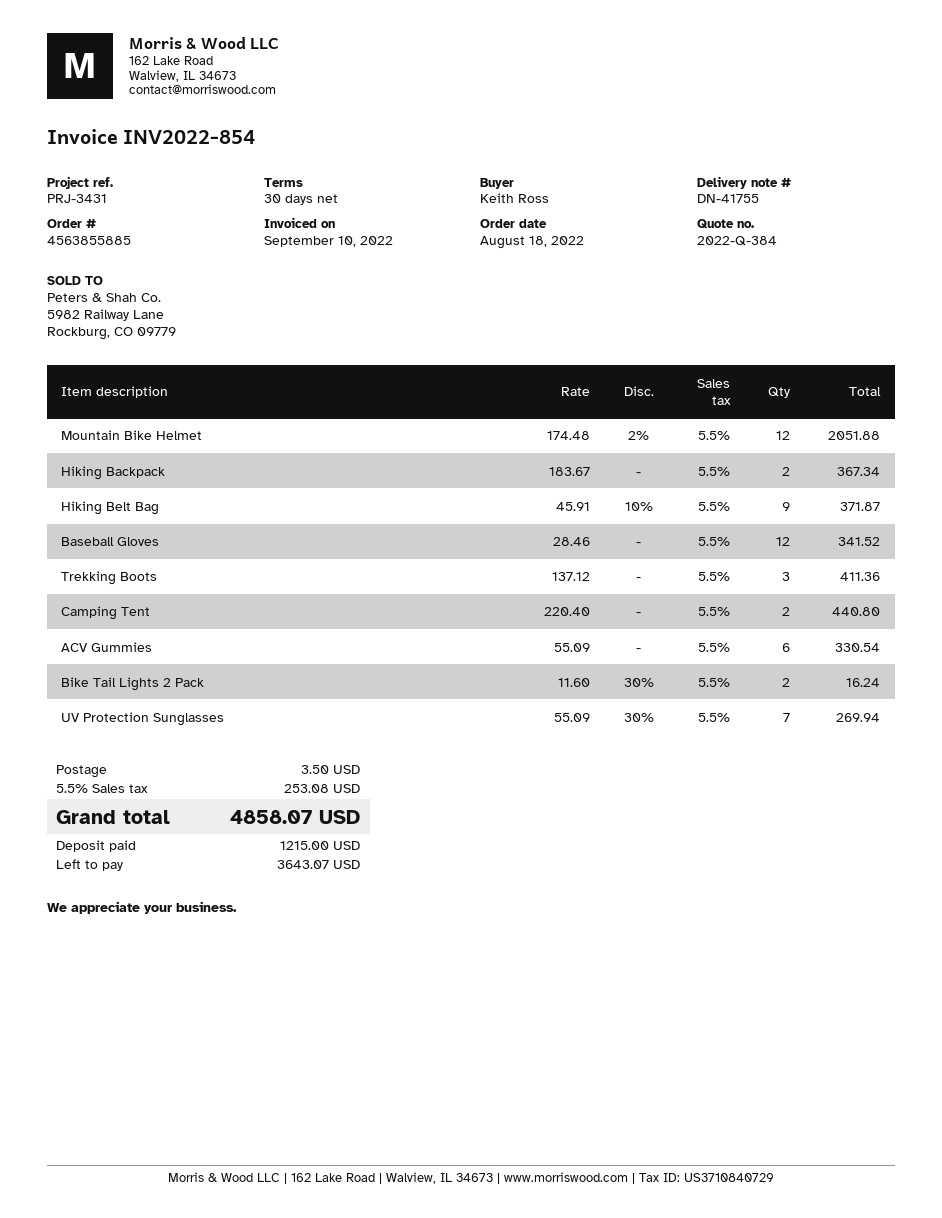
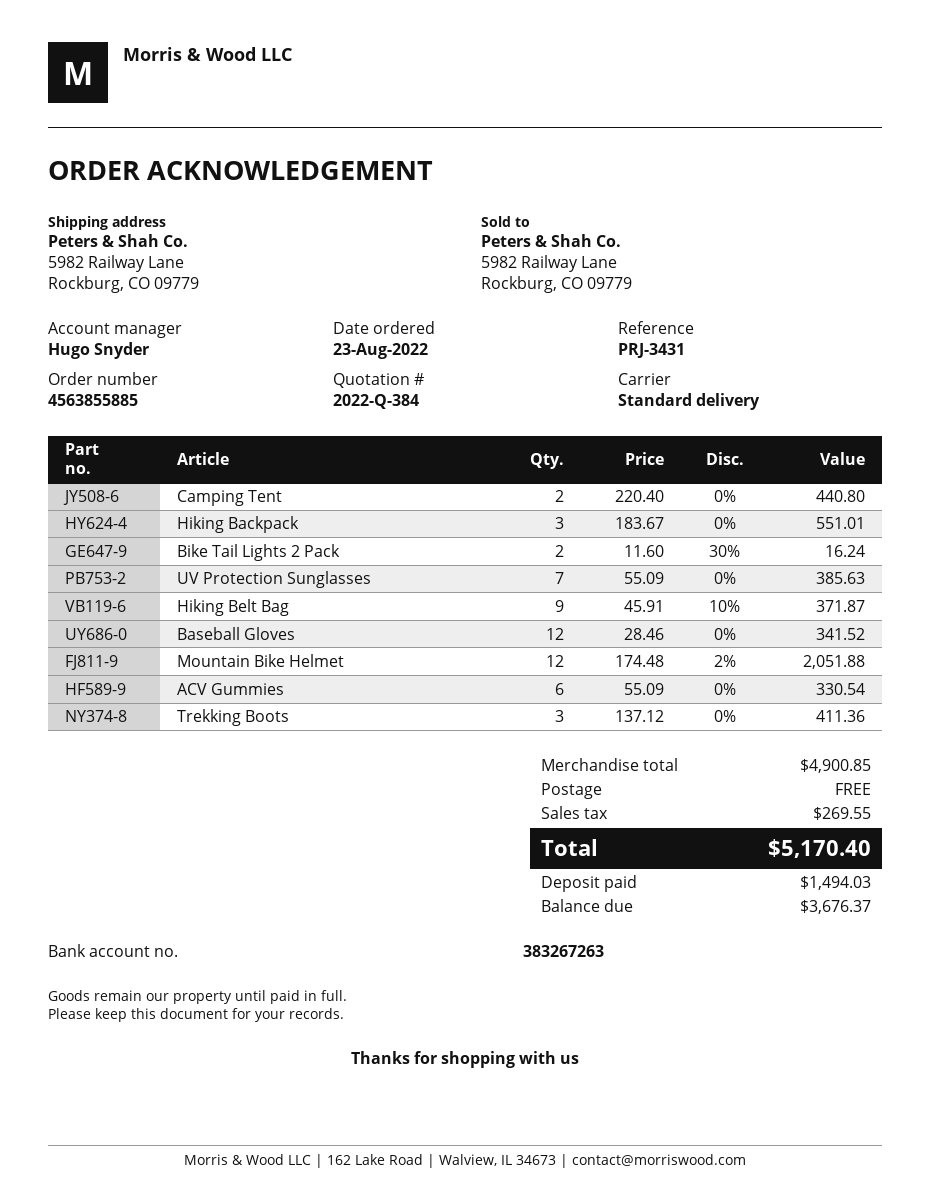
order date: 2022-08-18 -> 2022-08-23
Hiking Backpack: 2 x 183.67 = 367.34 -> 3 x 183.67 = 551.01
UV Protection Sunglasses: 7 x 55.09 - 30% = 269.94 -> 7 x 55.09 = 385.63
shipping: 3.50 -> 0.00
tax: 253.08 -> 269.55
total: 4858.07 -> 5170.40
deposit: 1215.00 -> 1494.03
balance: 3643.07 -> 3676.37

